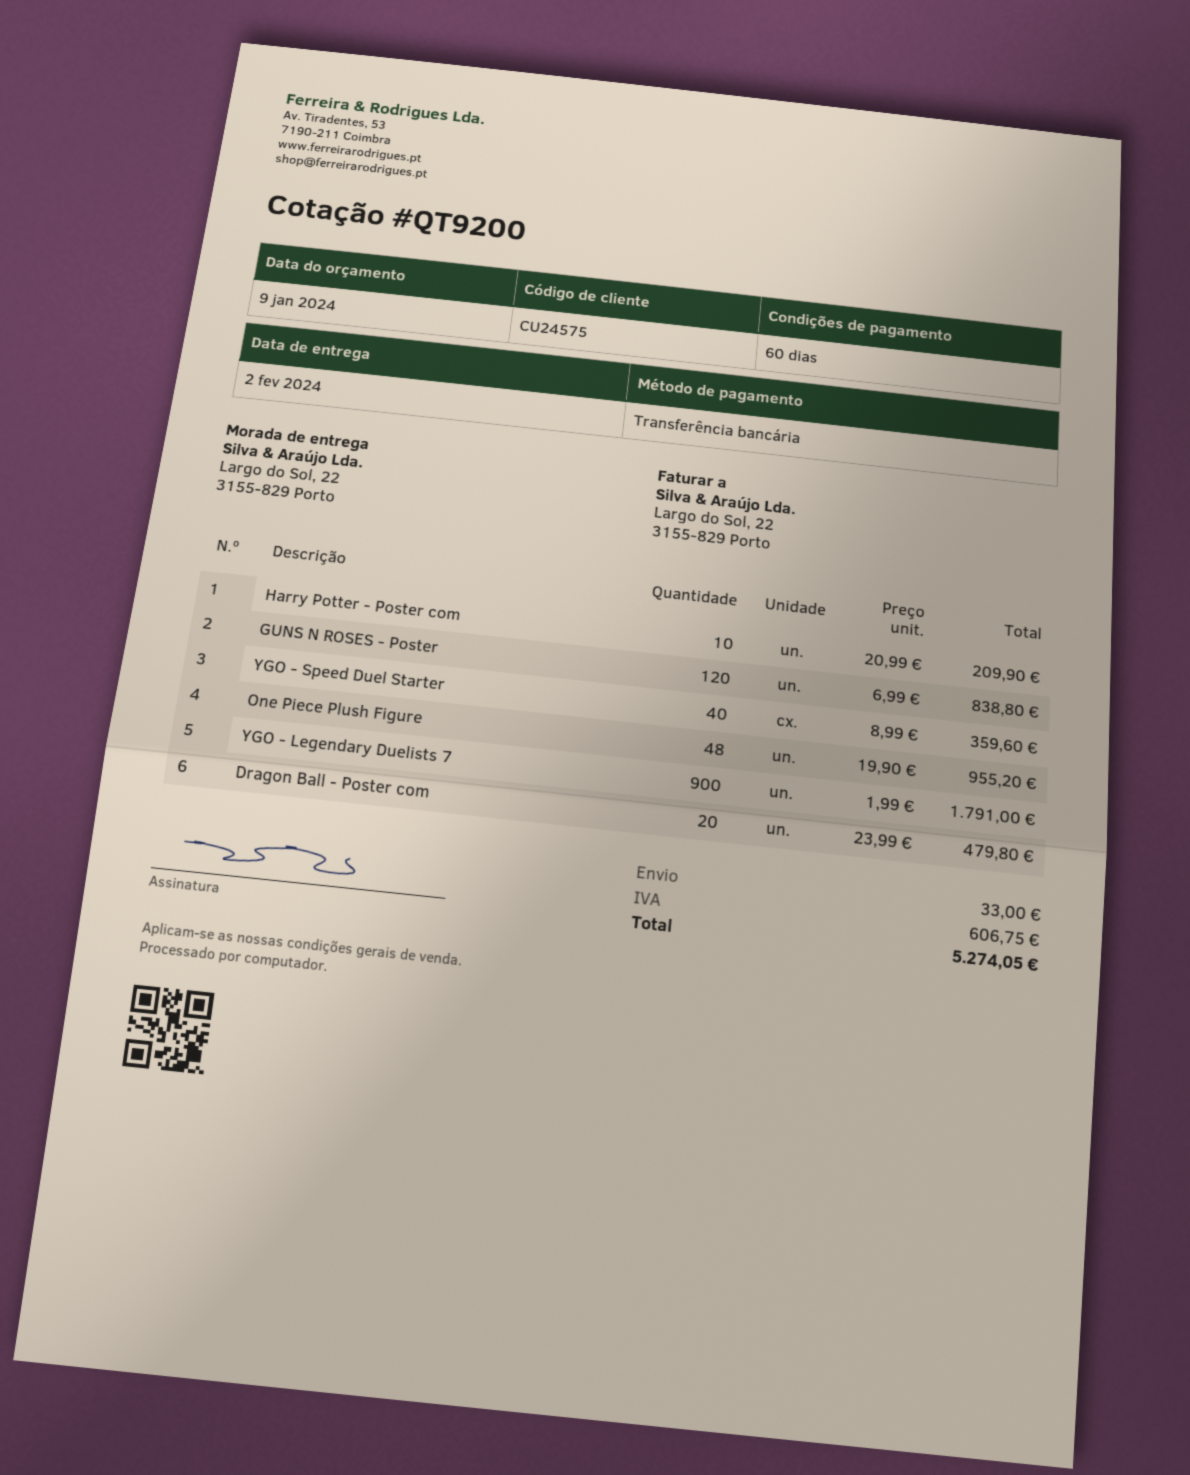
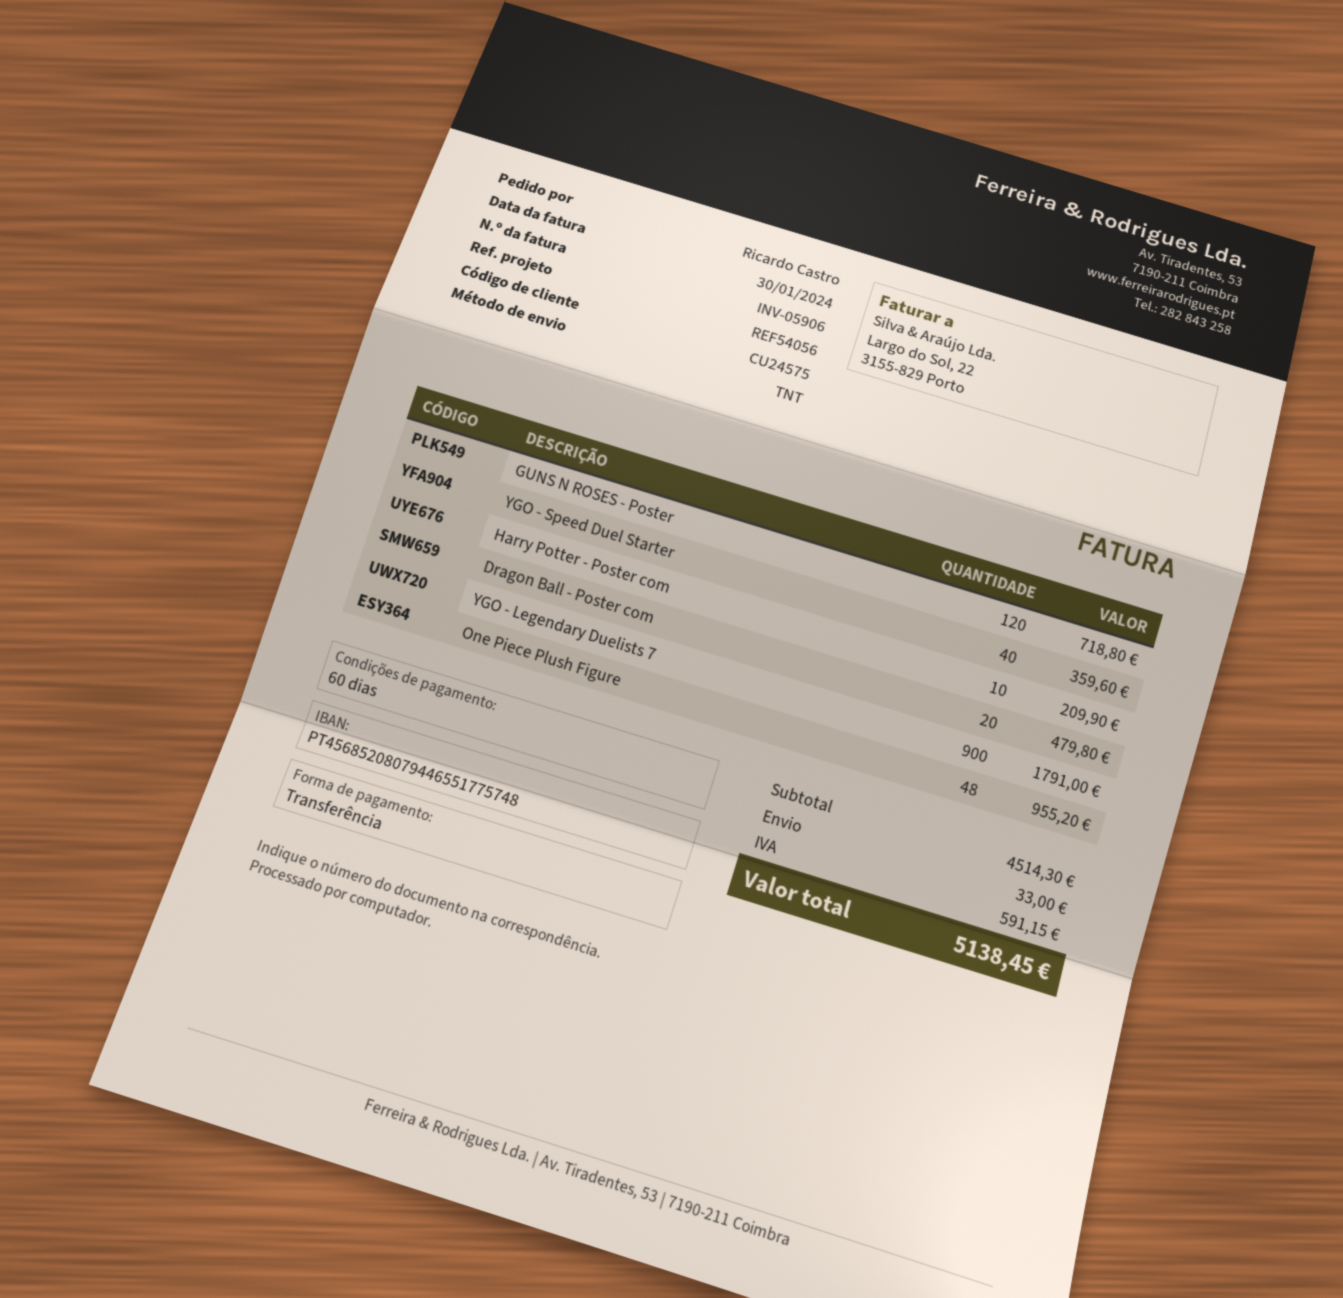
GUNS N ROSES - Poster: 120 for 838.80 -> 120 for 718.80
tax: 606.75 -> 591.15
total: 5274.05 -> 5138.45

